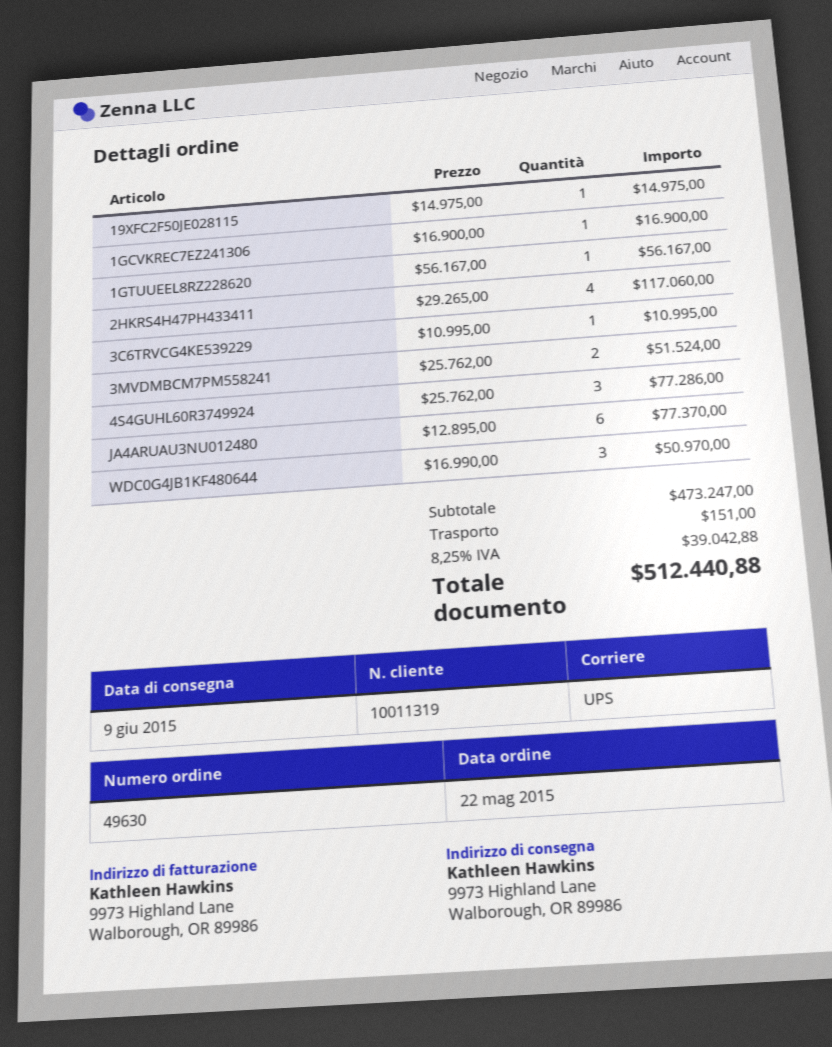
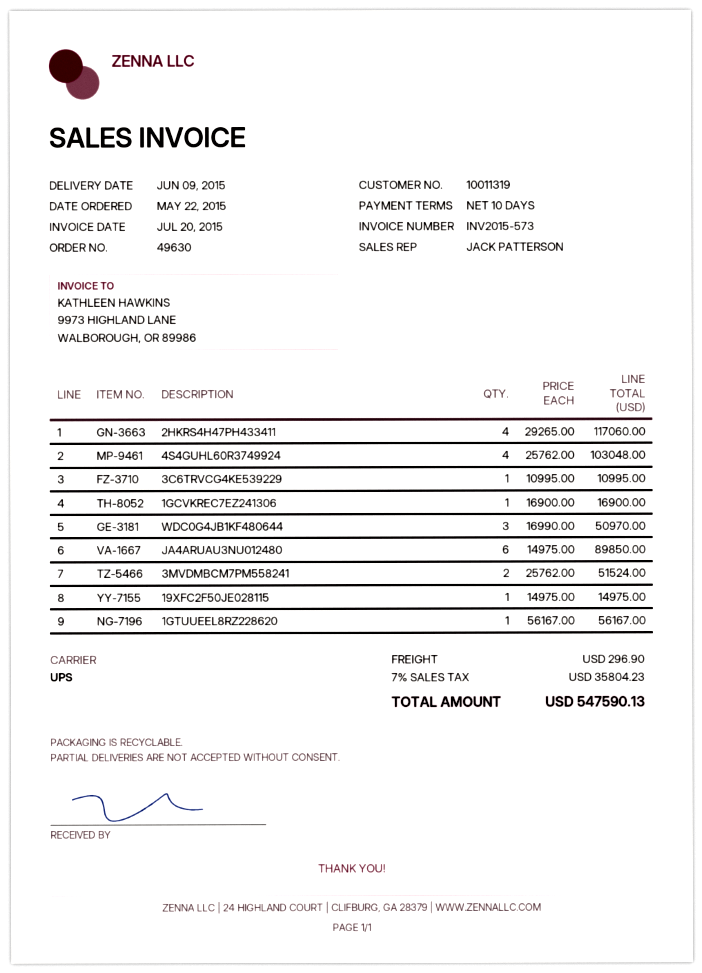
4S4GUHL60R3749924: 3 x 25762.00 = 77286.00 -> 4 x 25762.00 = 103048.00
JA4ARUAU3NU012480: 6 x 12895.00 = 77370.00 -> 6 x 14975.00 = 89850.00
shipping: 151.00 -> 296.90
tax: 8.25% = 39042.88 -> 7% = 35804.23
total: 512440.88 -> 547590.13

